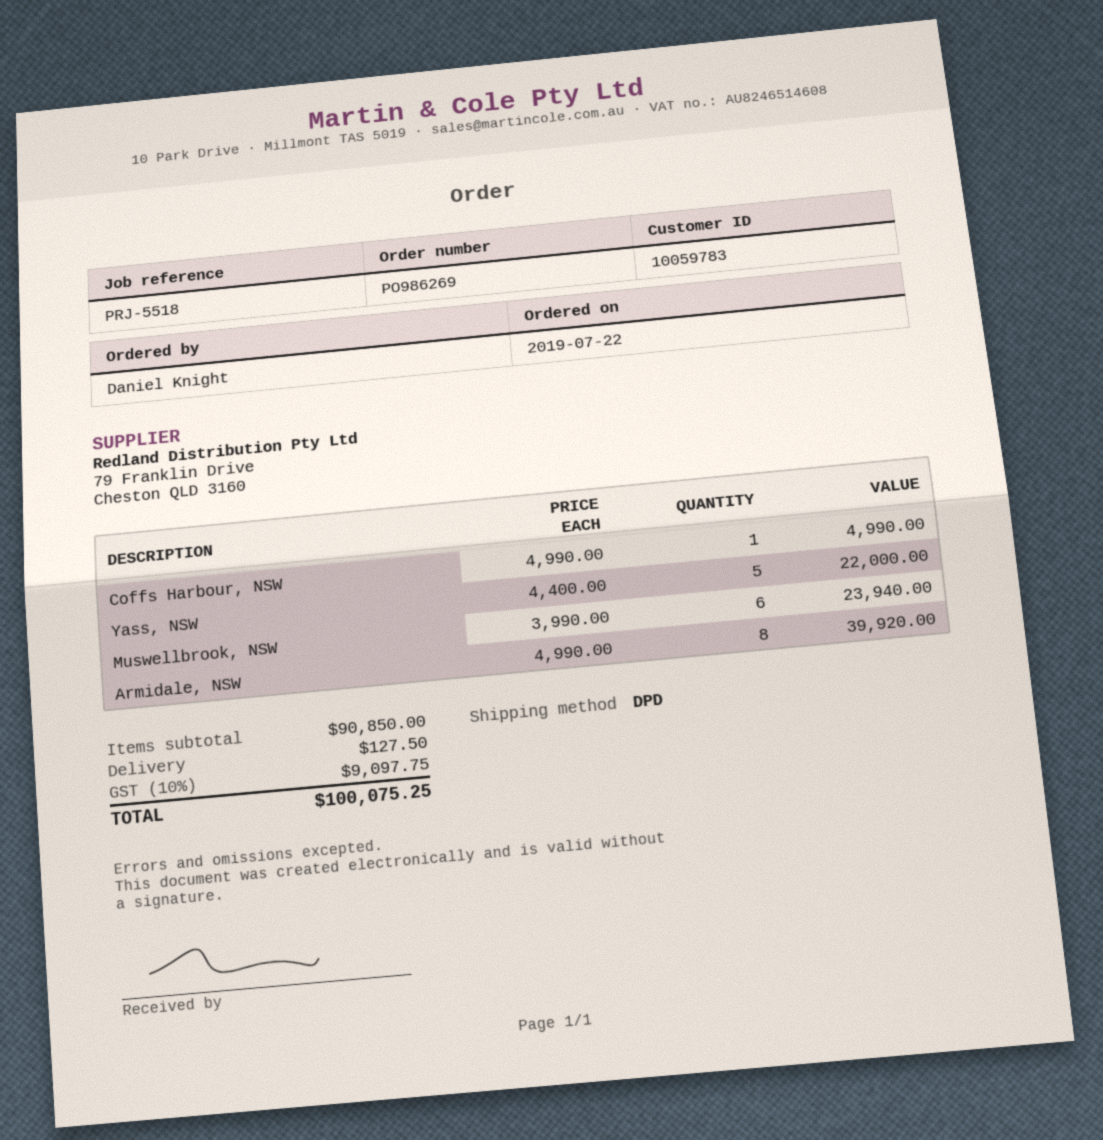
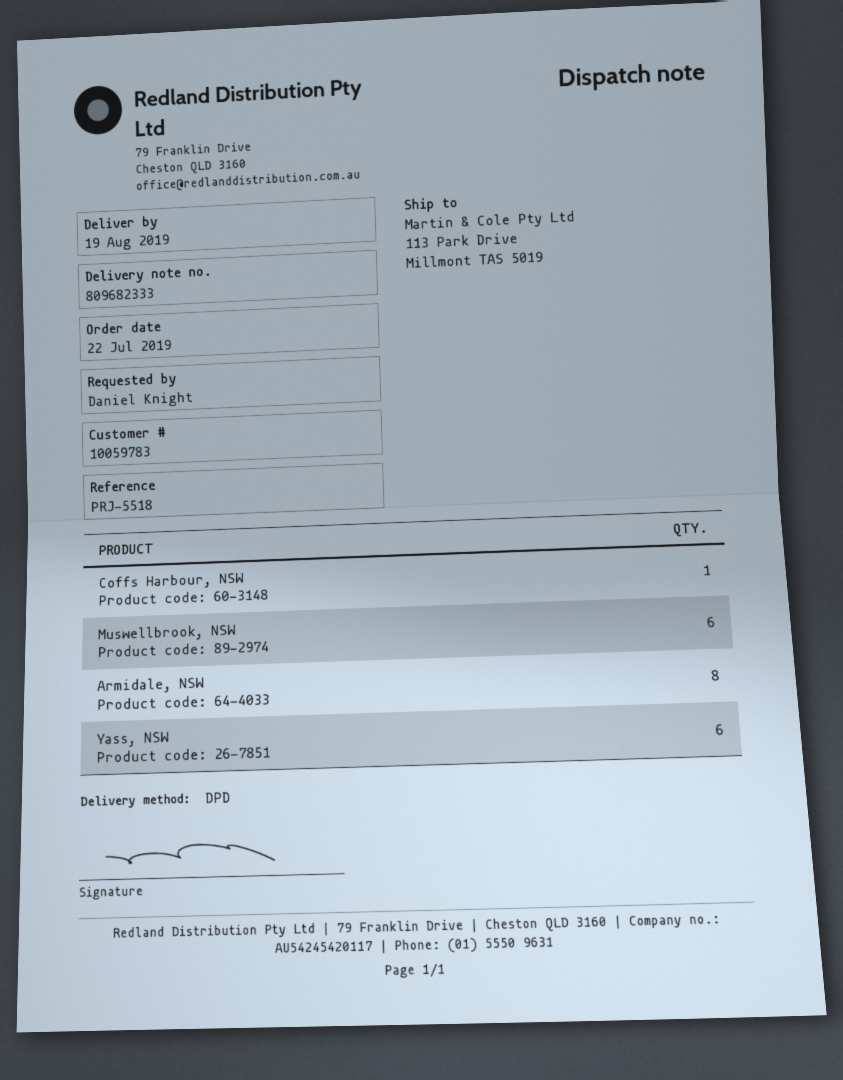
Yass, NSW: 5 -> 6

